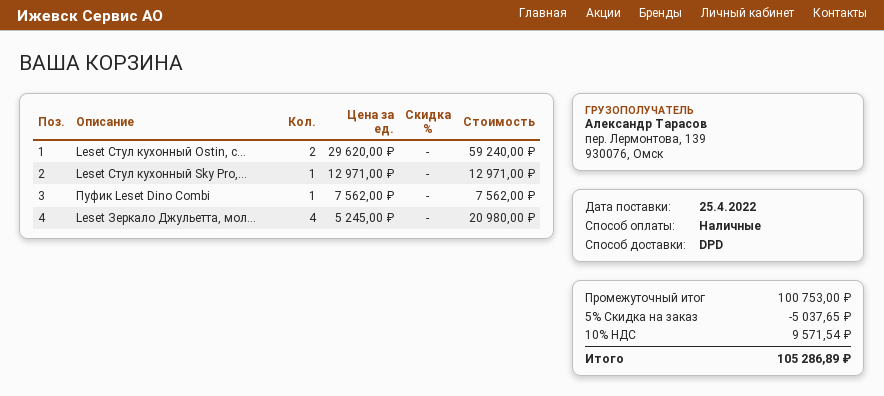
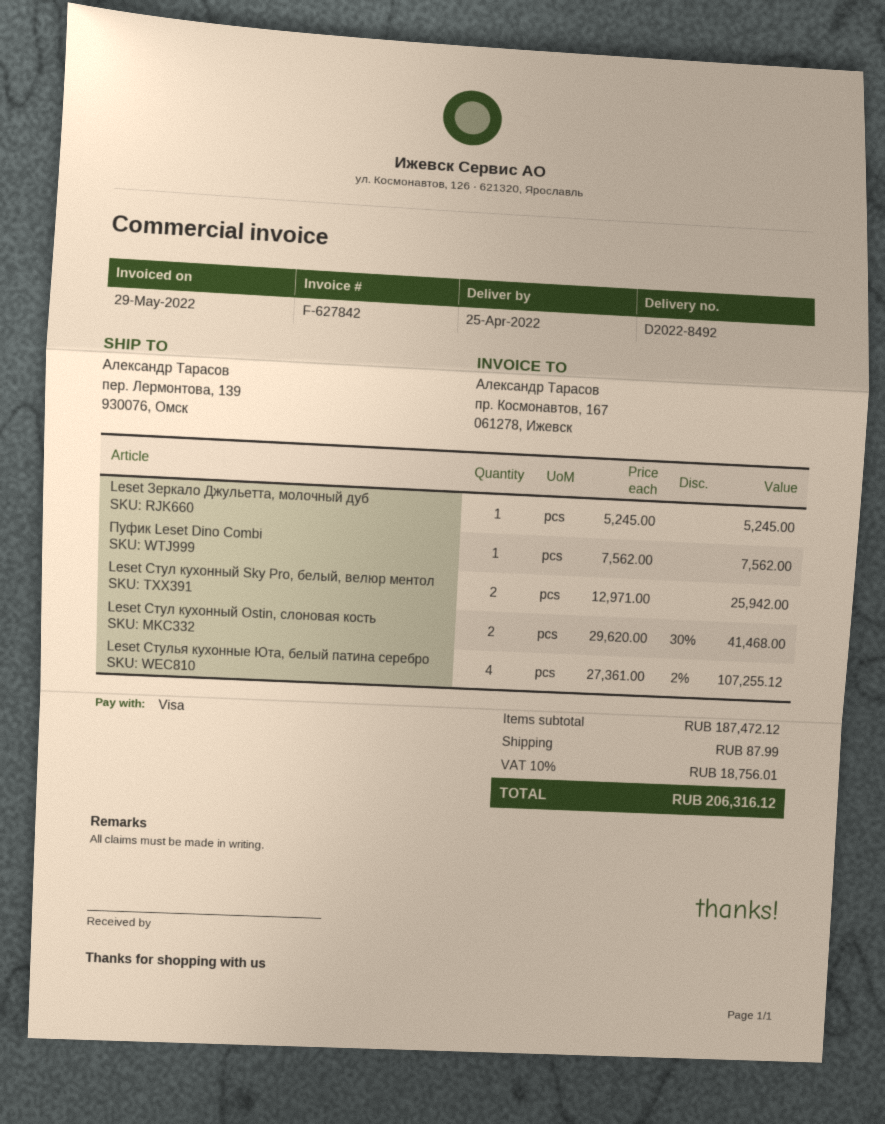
payment method: cash -> Visa
Leset Стул кухонный Ostin, с...: 2 x 29620.00 = 59240.00 -> 2 x 29620.00 - 30% = 41468.00
Leset Стул кухонный Sky Pro,...: 1 x 12971.00 = 12971.00 -> 2 x 12971.00 = 25942.00
Leset Зеркало Джульетта, мол...: 4 x 5245.00 = 20980.00 -> 1 x 5245.00 = 5245.00
Leset Стулья кухонные Юта, белый патина серебро: none -> 4 x 27361.00 - 2% = 107255.12
subtotal: 100753.00 -> 187472.12
discount: 5% = 5037.65 -> none
shipping: none -> 87.99
tax: 10% = 9571.54 -> 10% = 18756.01
total: 105286.89 -> 206316.12

